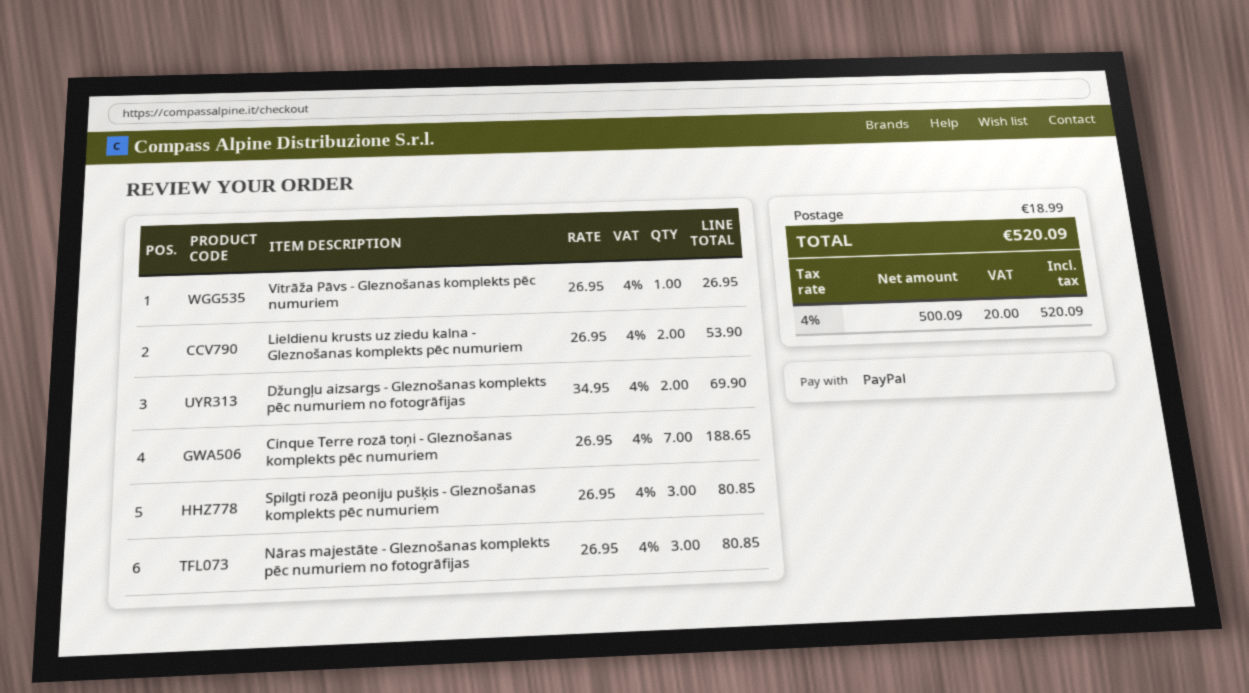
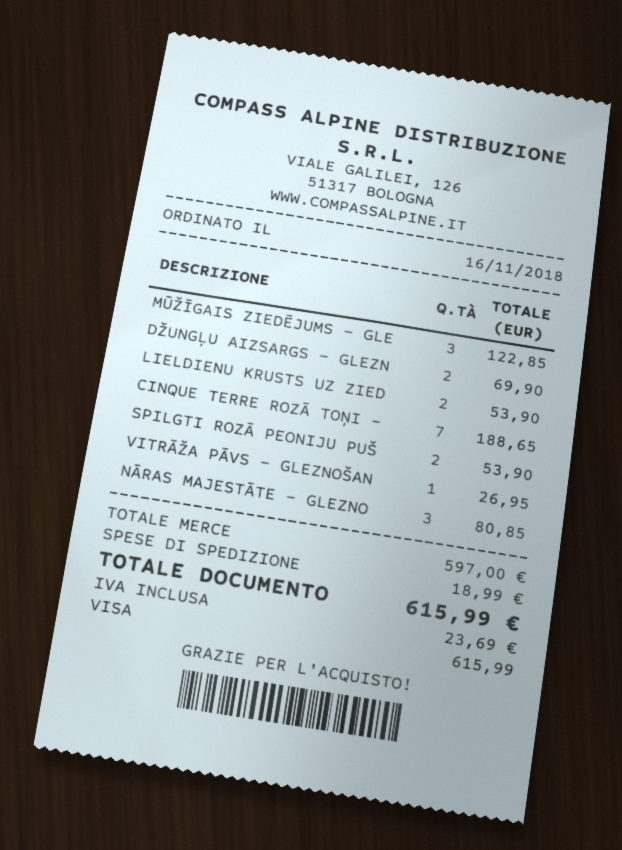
payment method: PayPal -> Visa
Spilgti rozā peoniju pušķis - Gleznošanas komplekts pēc numuriem: 3 for 80.85 -> 2 for 53.90
MŪŽĪGAIS ZIEDĒJUMS - GLE: none -> 3 for 122.85
tax: 20.00 -> 23.69
total: 520.09 -> 615.99

